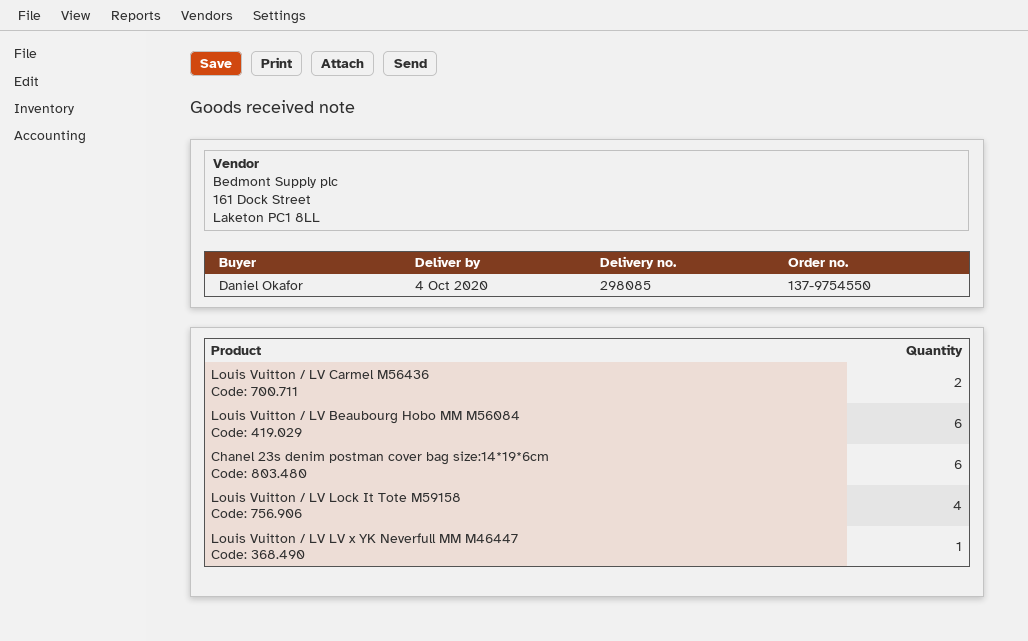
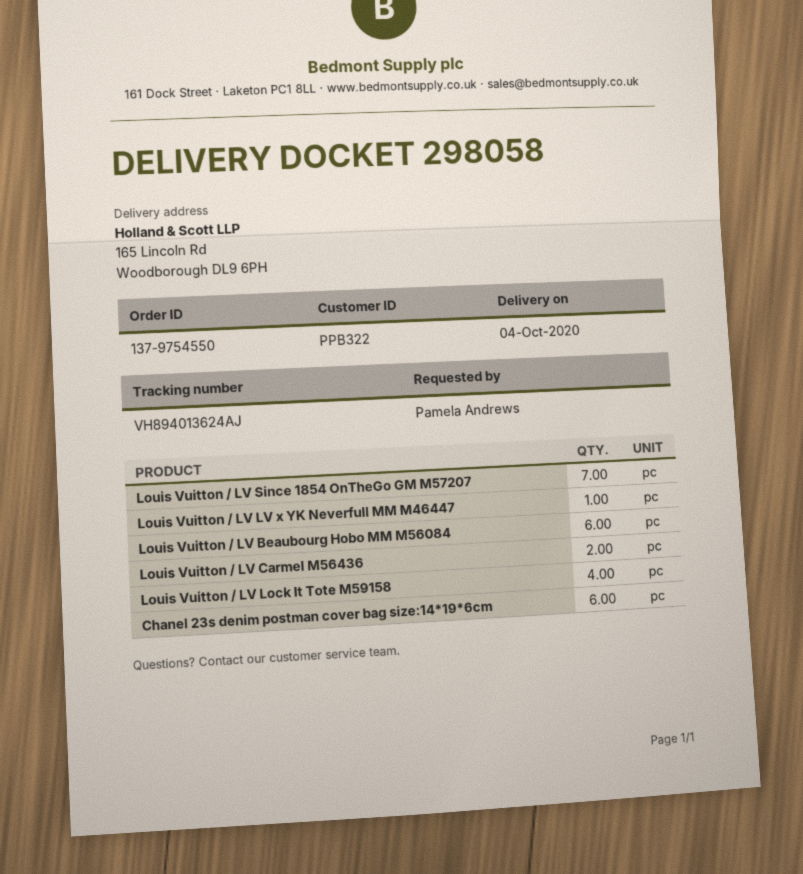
delivery note number: 298085 -> 298058
ordered by: Daniel Okafor -> Pamela Andrews
Louis Vuitton / LV Since 1854 OnTheGo GM M57207: none -> 7

